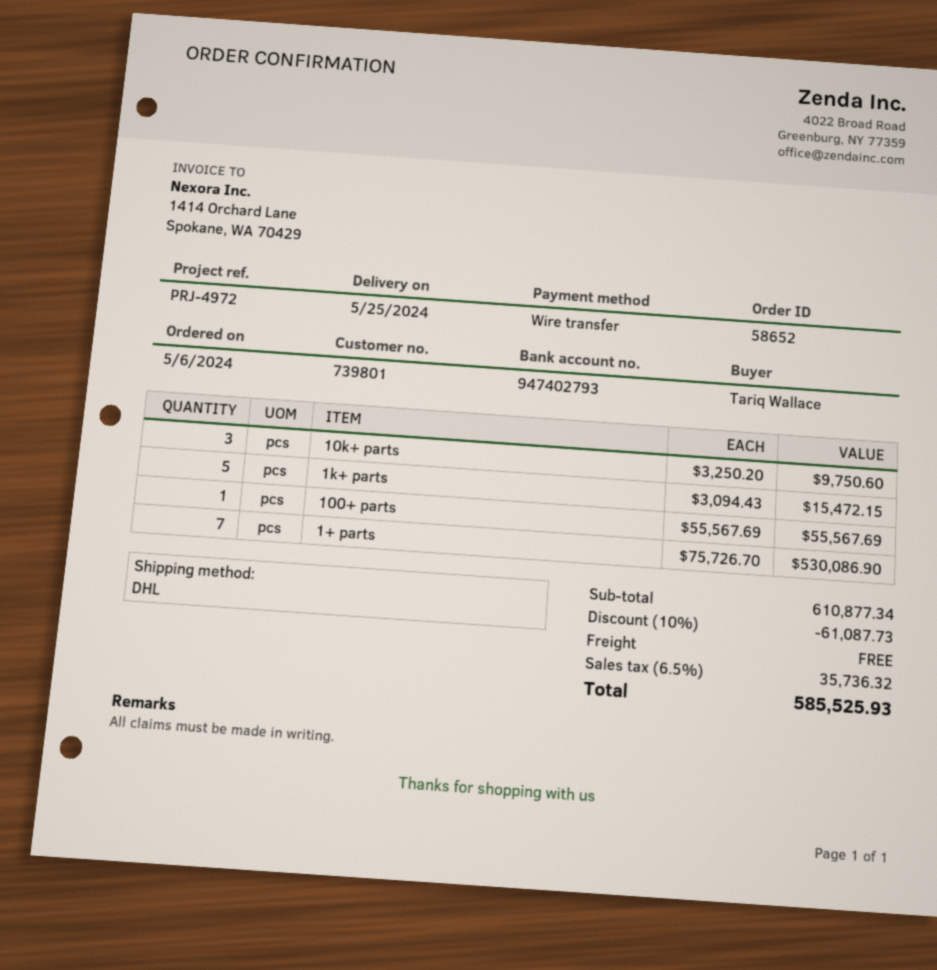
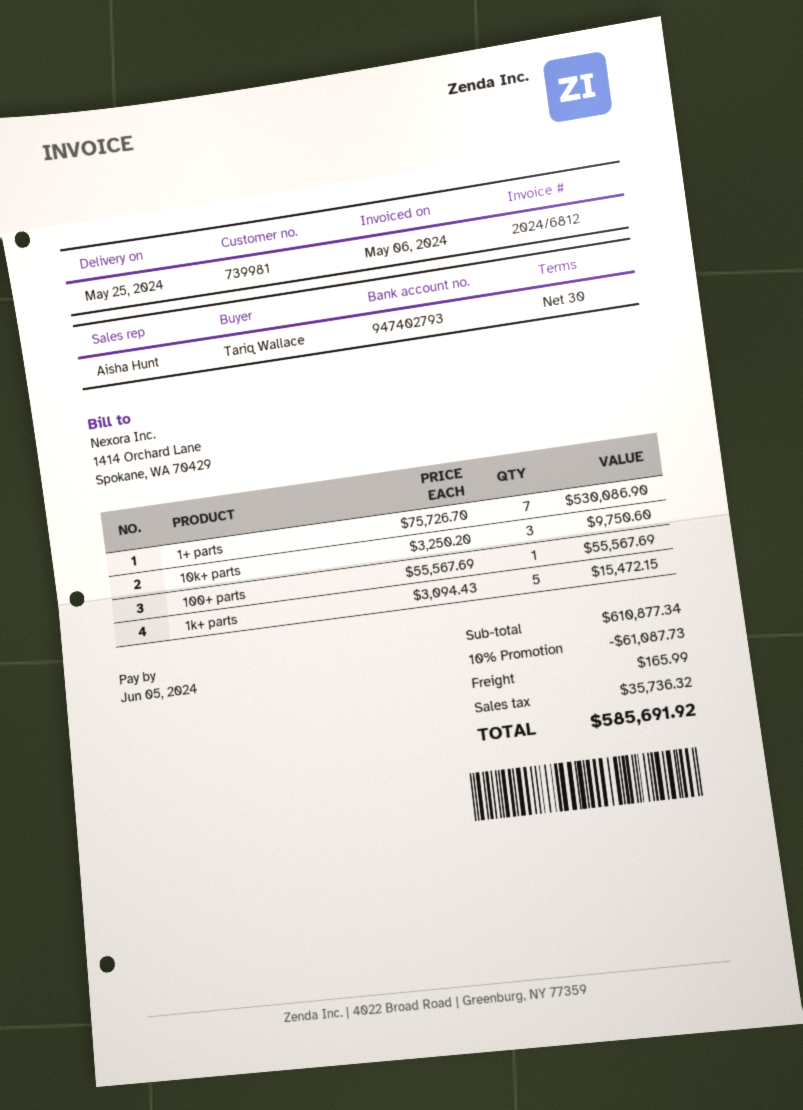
customer number: 739801 -> 739981
shipping: 0.00 -> 165.99
total: 585525.93 -> 585691.92

